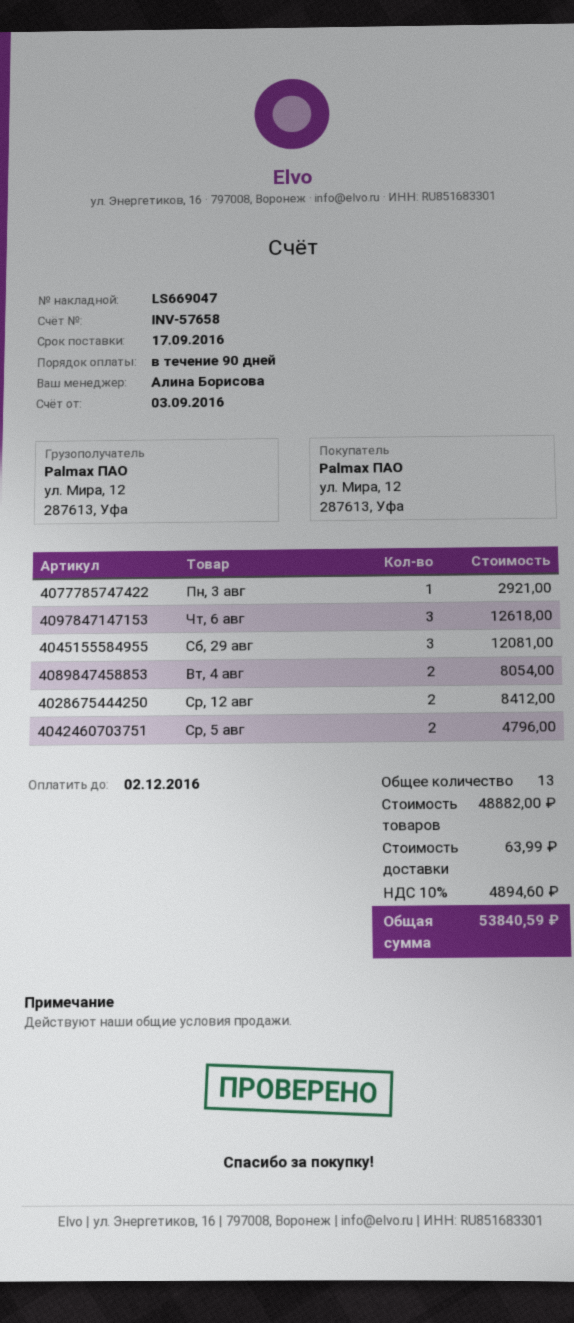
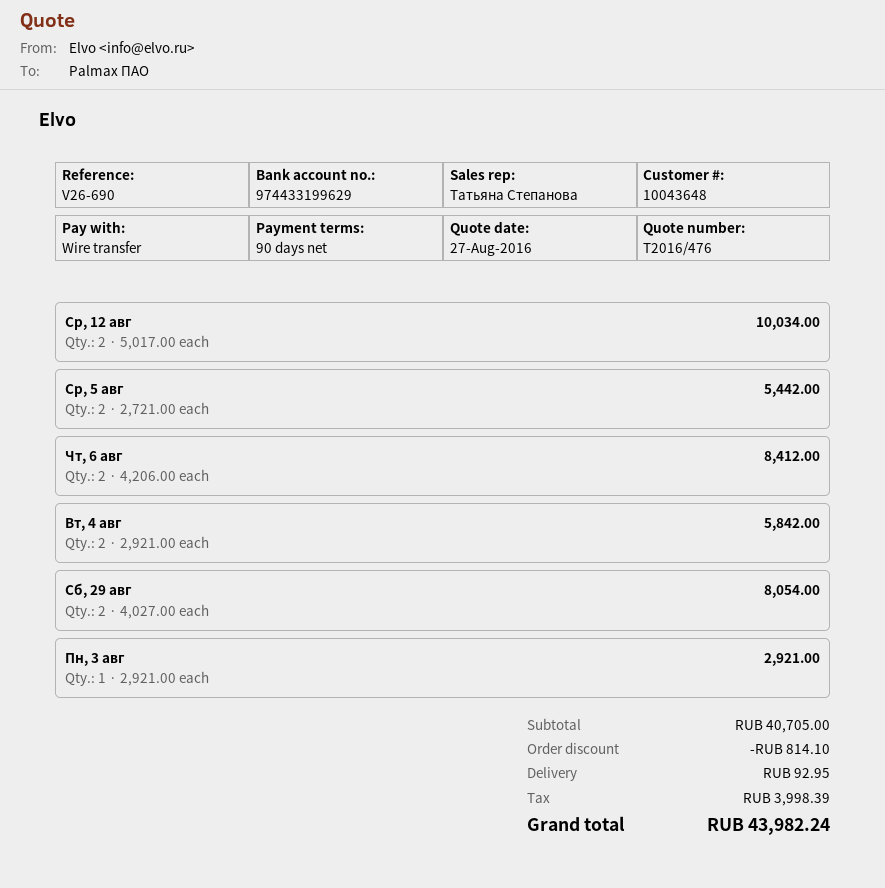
sales rep: Алина Борисова -> Татьяна Степанова
Чт, 6 авг: 3 for 12618.00 -> 2 for 8412.00
Сб, 29 авг: 3 for 12081.00 -> 2 for 8054.00
Вт, 4 авг: 2 for 8054.00 -> 2 for 5842.00
Ср, 12 авг: 2 for 8412.00 -> 2 for 10034.00
Ср, 5 авг: 2 for 4796.00 -> 2 for 5442.00
subtotal: 48882.00 -> 40705.00
discount: none -> 814.10
shipping: 63.99 -> 92.95
tax: 4894.60 -> 3998.39
total: 53840.59 -> 43982.24

